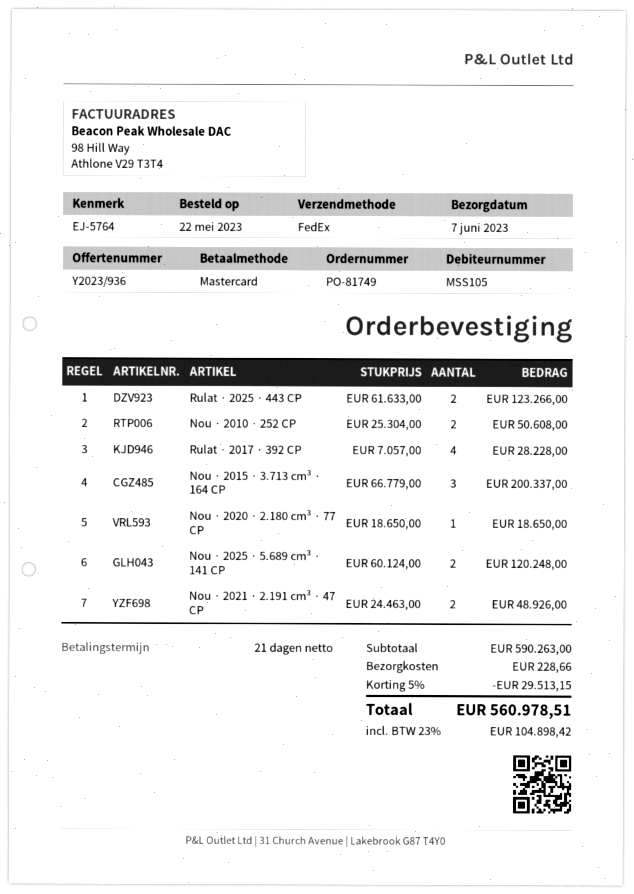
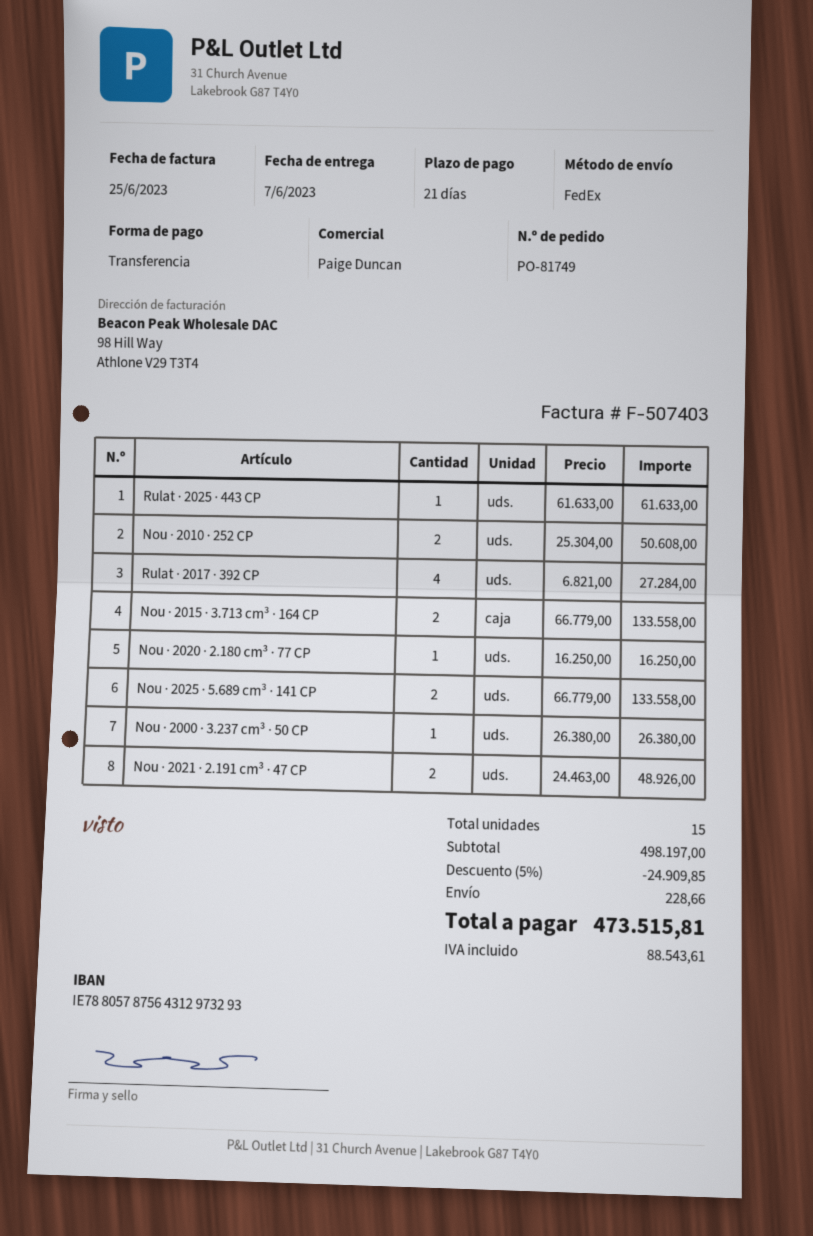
payment method: Mastercard -> bank transfer
Rulat · 2025 · 443 CP: 2 x 61633.00 = 123266.00 -> 1 x 61633.00 = 61633.00
Rulat · 2017 · 392 CP: 4 x 7057.00 = 28228.00 -> 4 x 6821.00 = 27284.00
Nou · 2015 · 3.713 cm³ · 164 CP: 3 x 66779.00 = 200337.00 -> 2 x 66779.00 = 133558.00
Nou · 2020 · 2.180 cm³ · 77 CP: 1 x 18650.00 = 18650.00 -> 1 x 16250.00 = 16250.00
Nou · 2025 · 5.689 cm³ · 141 CP: 2 x 60124.00 = 120248.00 -> 2 x 66779.00 = 133558.00
Nou · 2000 · 3.237 cm³ · 50 CP: none -> 1 x 26380.00 = 26380.00
subtotal: 590263.00 -> 498197.00
discount: 5% = 29513.15 -> 5% = 24909.85
tax: 104898.42 -> 88543.61
total: 560978.51 -> 473515.81

